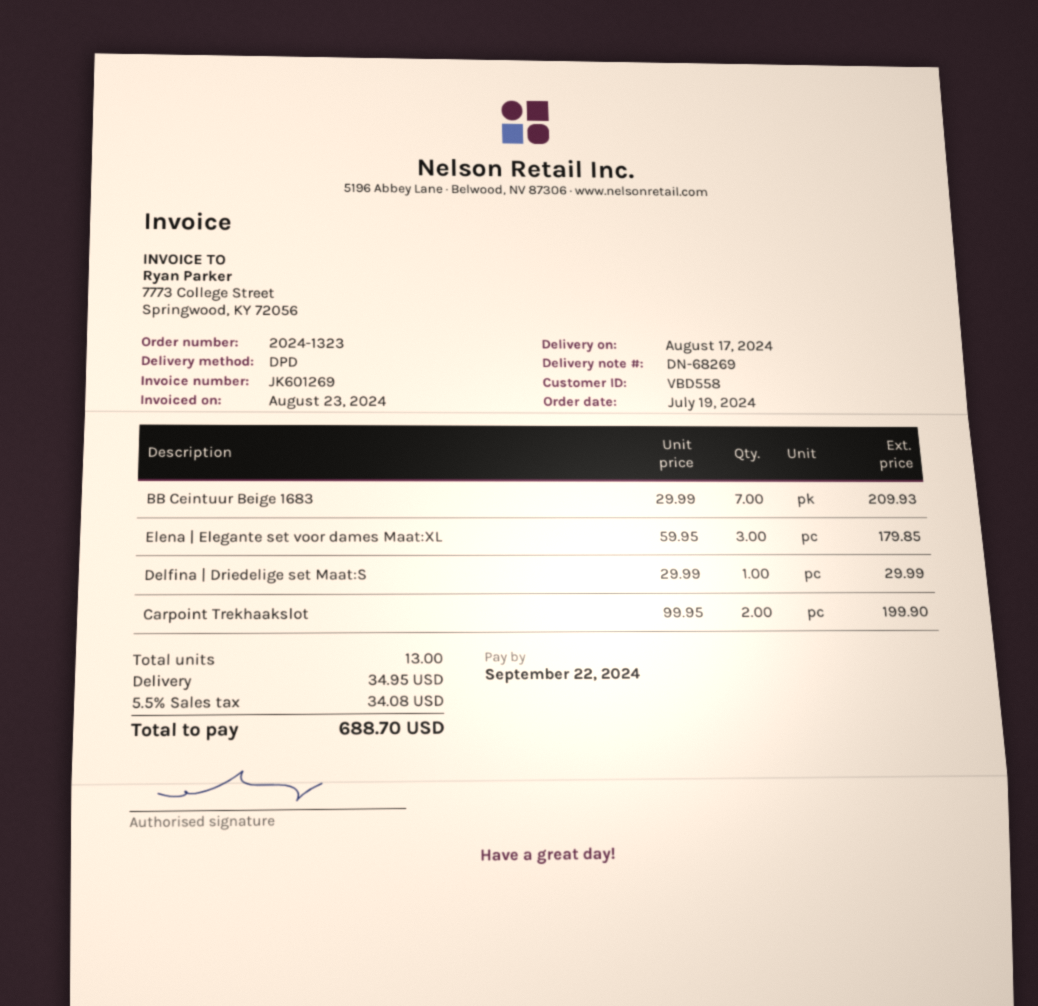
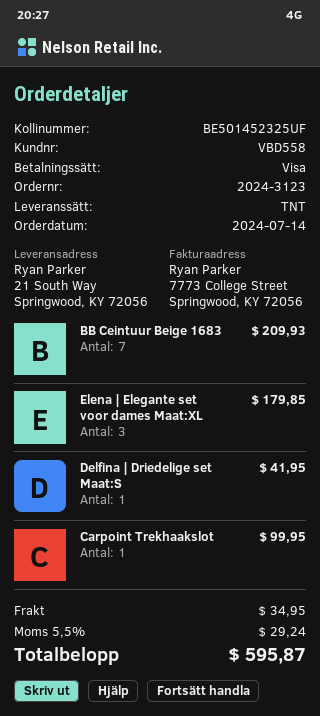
order number: 2024-1323 -> 2024-3123
order date: 2024-07-19 -> 2024-07-14
shipping method: DPD -> TNT
Delfina | Driedelige set Maat:S: 1 for 29.99 -> 1 for 41.95
Carpoint Trekhaakslot: 2 for 199.90 -> 1 for 99.95
tax: 5.5% = 34.08 -> 5.5% = 29.24
total: 688.70 -> 595.87

